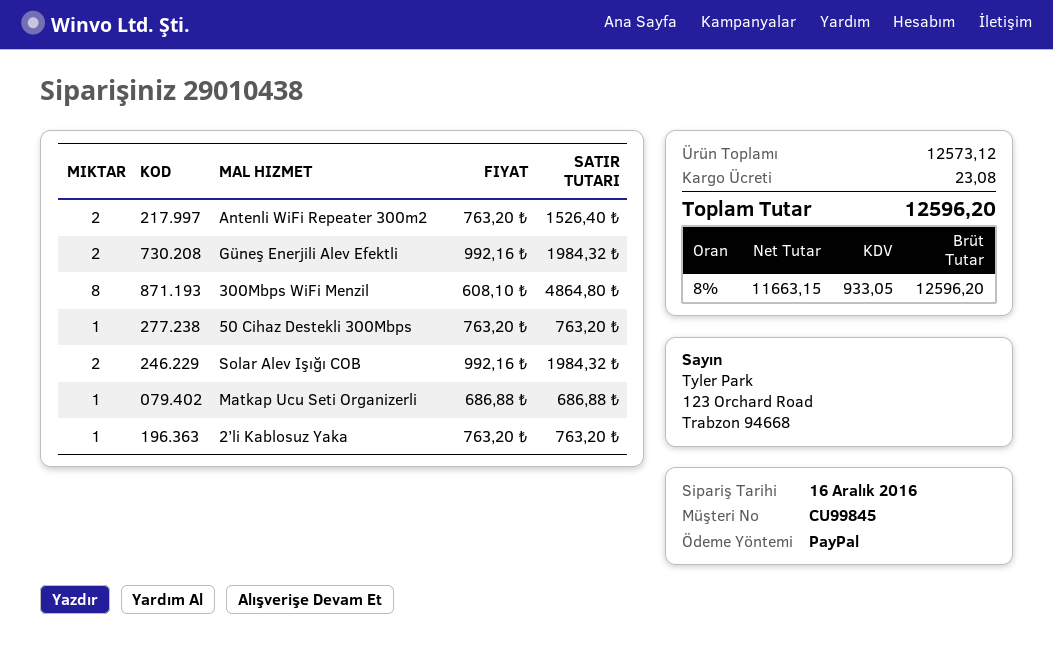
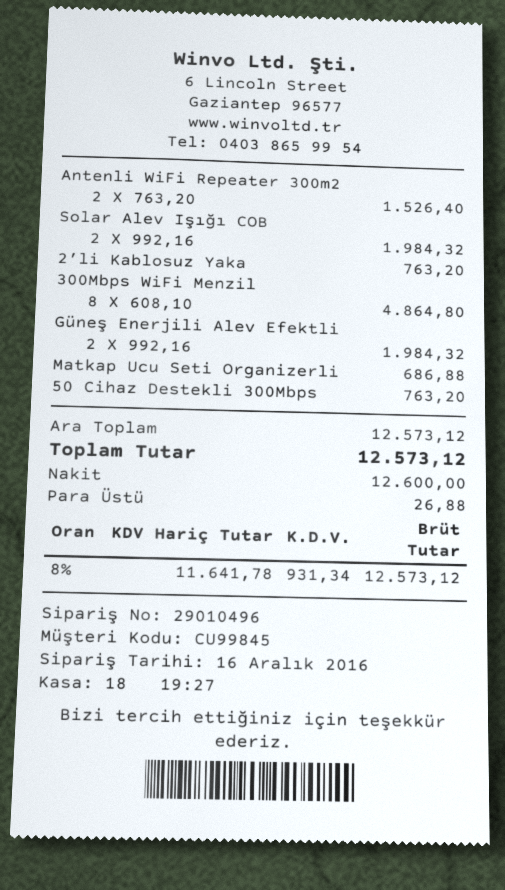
order number: 29010438 -> 29010496
payment method: PayPal -> cash
shipping: 23.08 -> none
net: 11663.15 -> 11641.78
tax: 8% = 933.05 -> 8% = 931.34
total: 12596.20 -> 12573.12

